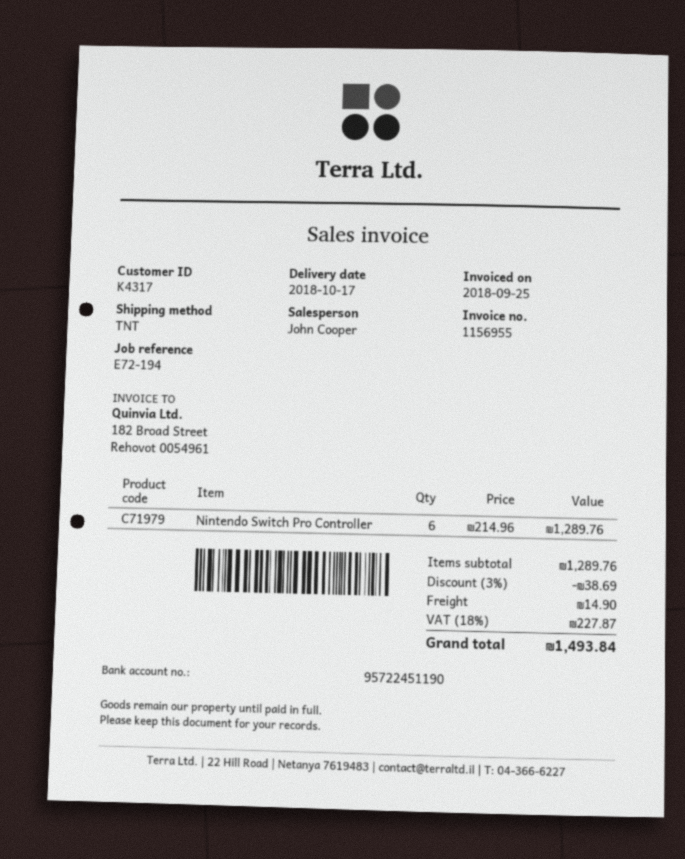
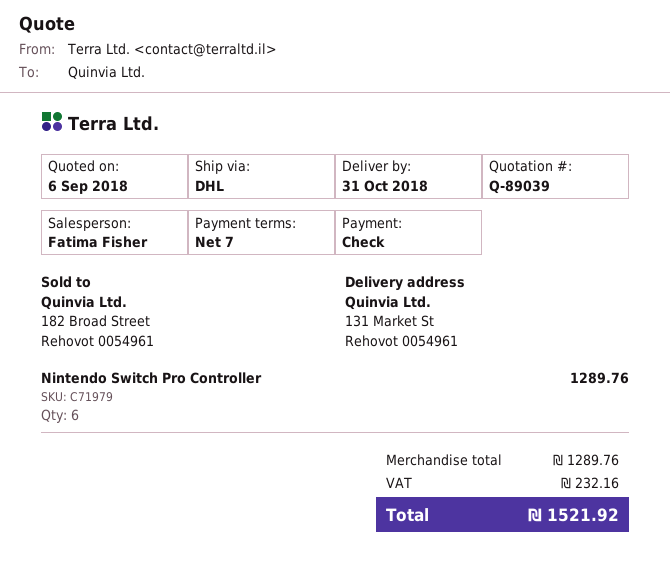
delivery date: 2018-10-17 -> 2018-10-31
sales rep: John Cooper -> Fatima Fisher
shipping method: TNT -> DHL
discount: 3% = 38.69 -> none
shipping: 14.90 -> none
tax: 227.87 -> 232.16
total: 1493.84 -> 1521.92

